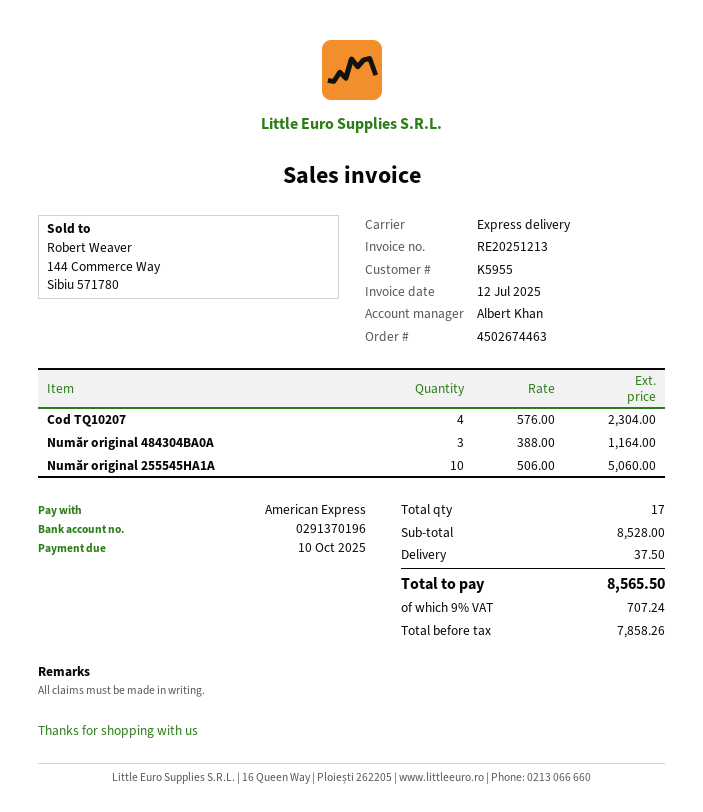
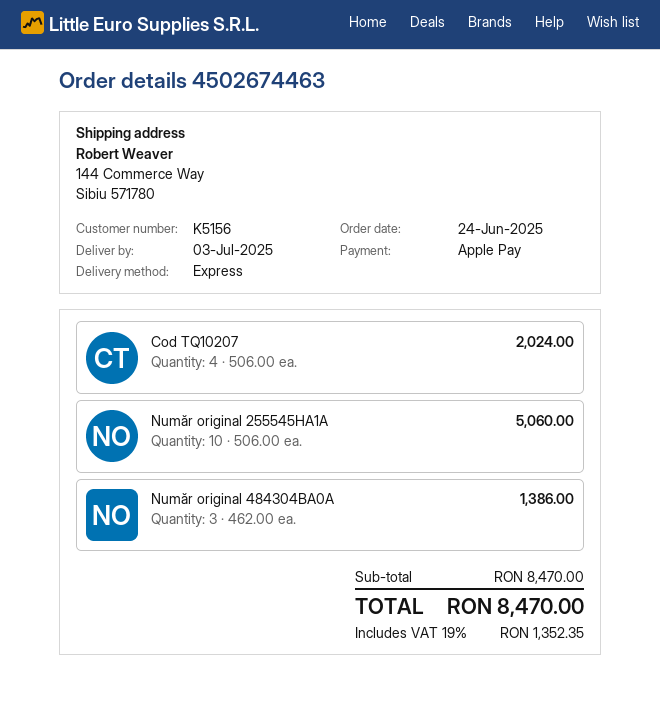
customer number: K5955 -> K5156
payment method: American Express -> Apple Pay
Cod TQ10207: 4 x 576.00 = 2304.00 -> 4 x 506.00 = 2024.00
Număr original 484304BA0A: 3 x 388.00 = 1164.00 -> 3 x 462.00 = 1386.00
subtotal: 8528.00 -> 8470.00
shipping: 37.50 -> none
tax: 9% = 707.24 -> 19% = 1352.35
total: 8565.50 -> 8470.00

